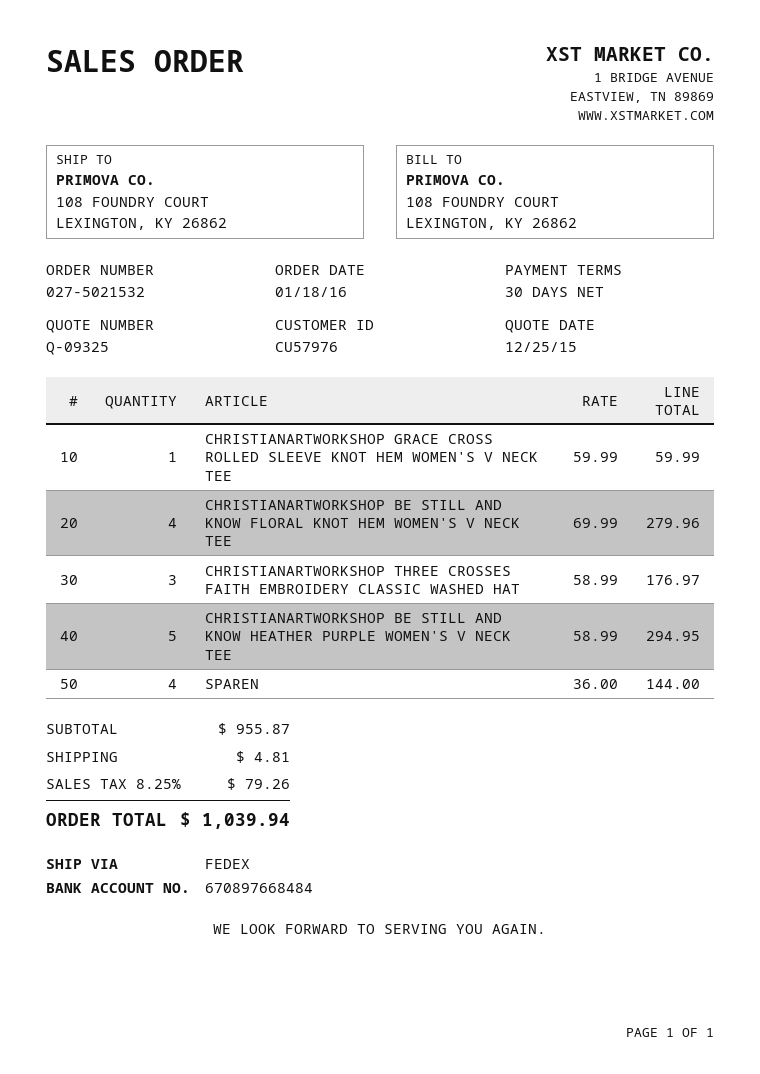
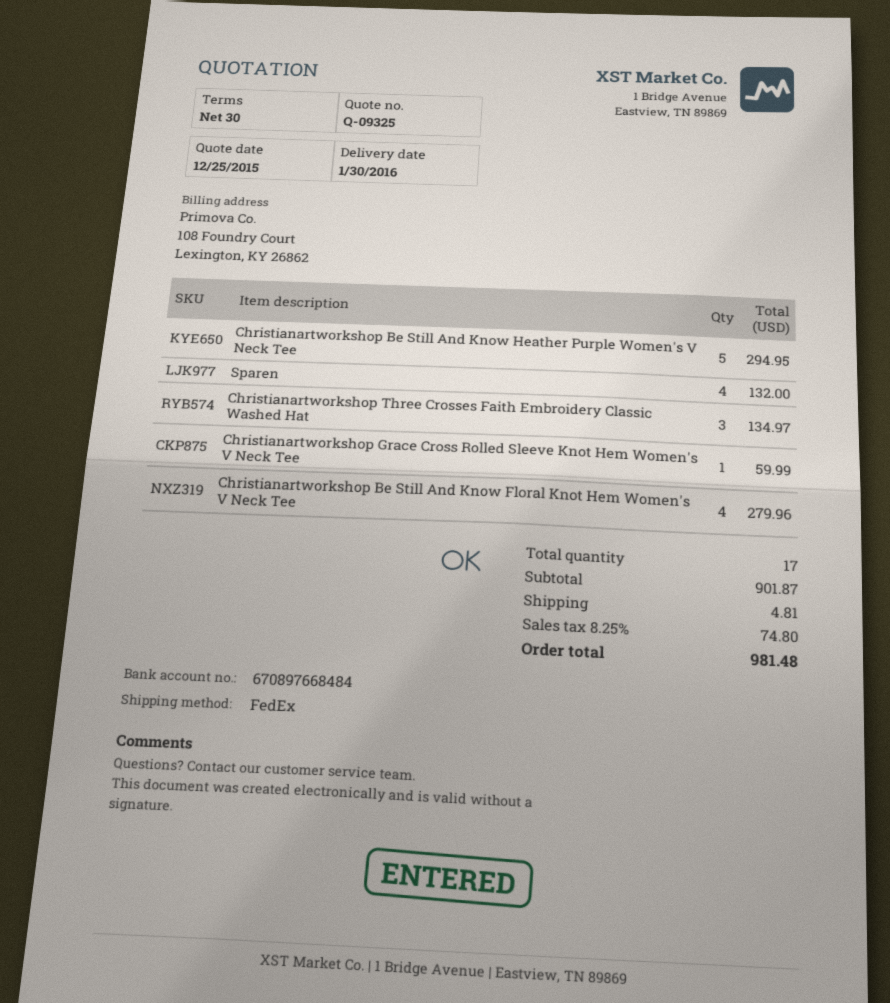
CHRISTIANARTWORKSHOP THREE CROSSES FAITH EMBROIDERY CLASSIC WASHED HAT: 3 for 176.97 -> 3 for 134.97
SPAREN: 4 for 144.00 -> 4 for 132.00
subtotal: 955.87 -> 901.87
tax: 8.25% = 79.26 -> 8.25% = 74.80
total: 1039.94 -> 981.48

